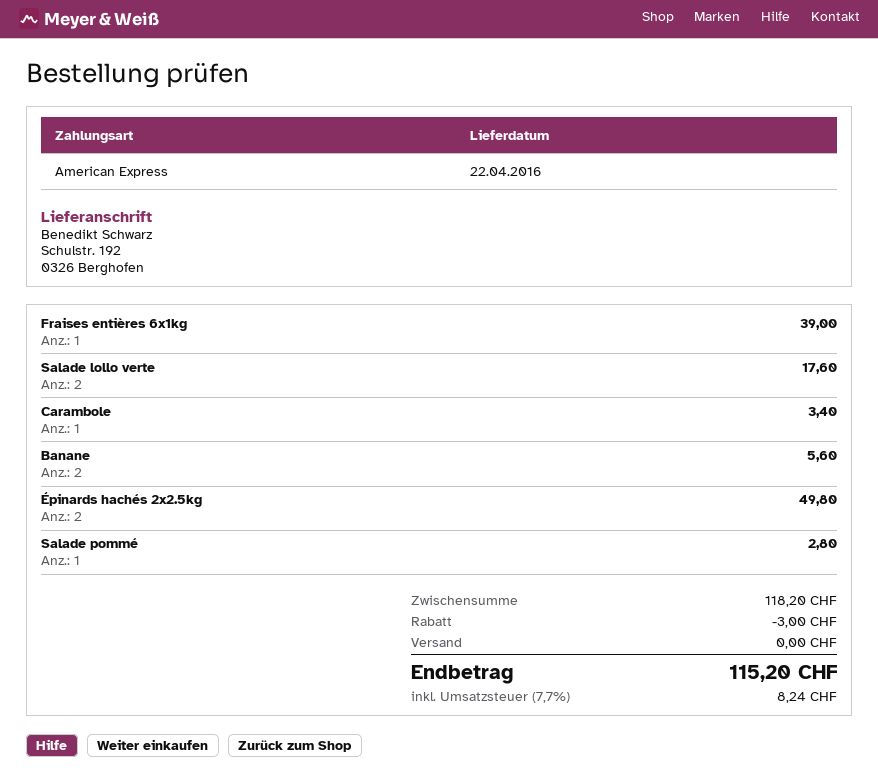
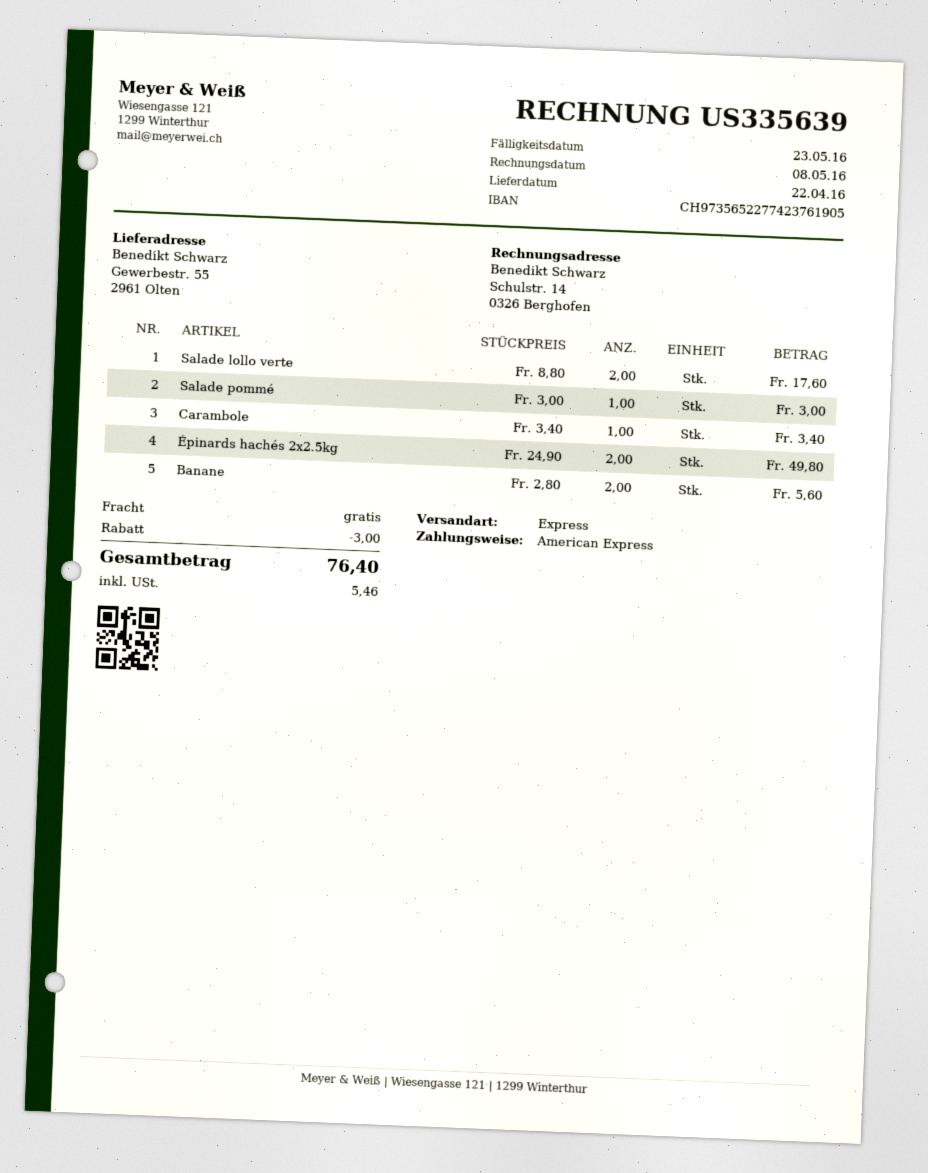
ship to: Schulstr. 192, 0326 Berghofen -> Gewerbestr. 55, 2961 Olten
Fraises entières 6x1kg: 1 for 39.00 -> none
Salade pommé: 1 for 2.80 -> 1 for 3.00
tax: 8.24 -> 5.46
total: 115.20 -> 76.40

